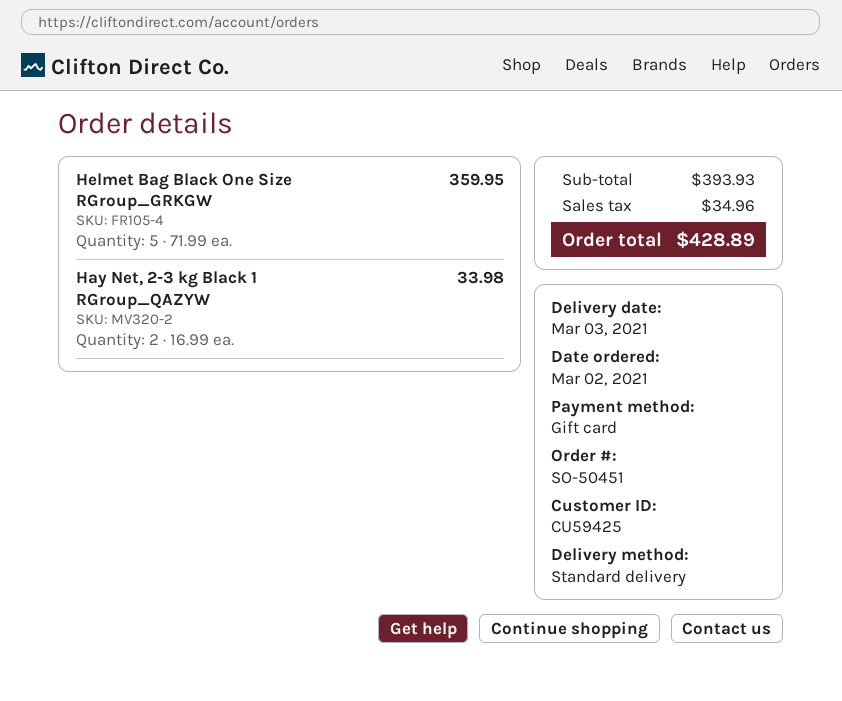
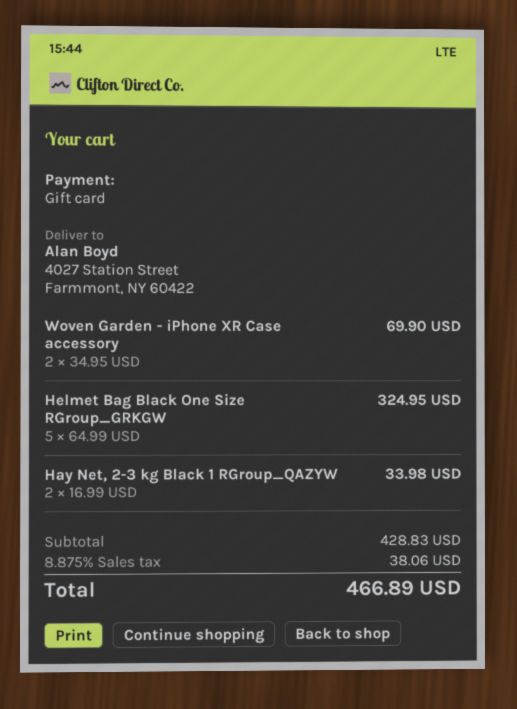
Helmet Bag Black One Size RGroup_GRKGW: 5 x 71.99 = 359.95 -> 5 x 64.99 = 324.95
Woven Garden - iPhone XR Case accessory: none -> 2 x 34.95 = 69.90
subtotal: 393.93 -> 428.83
tax: 34.96 -> 38.06
total: 428.89 -> 466.89

